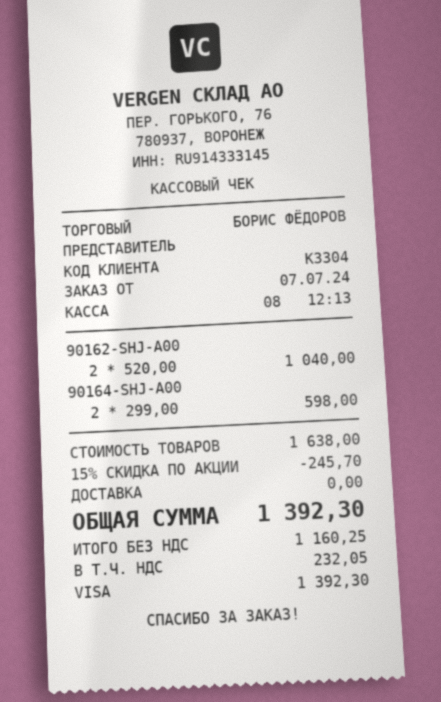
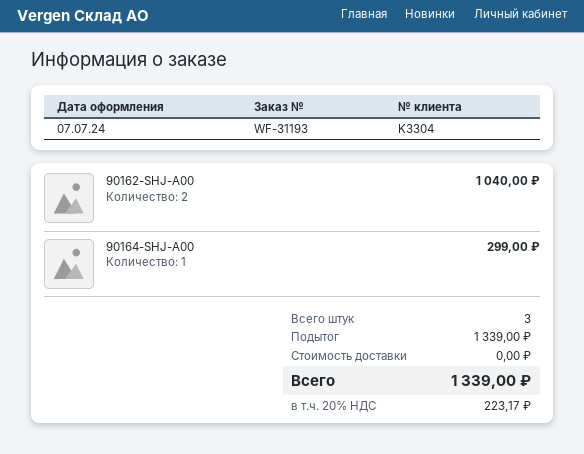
90164-SHJ-A00: 2 for 598.00 -> 1 for 299.00
subtotal: 1638.00 -> 1339.00
discount: 15% = 245.70 -> none
tax: 232.05 -> 223.17
total: 1392.30 -> 1339.00

